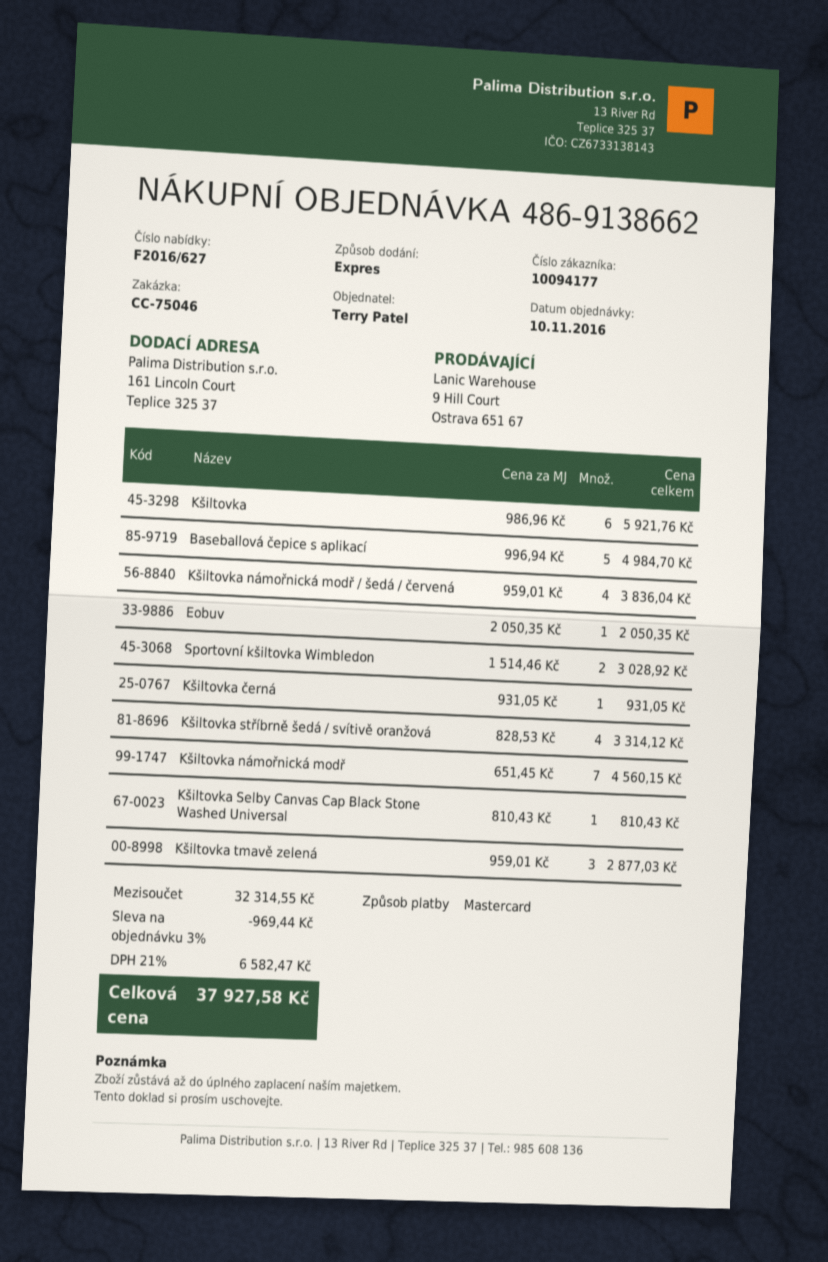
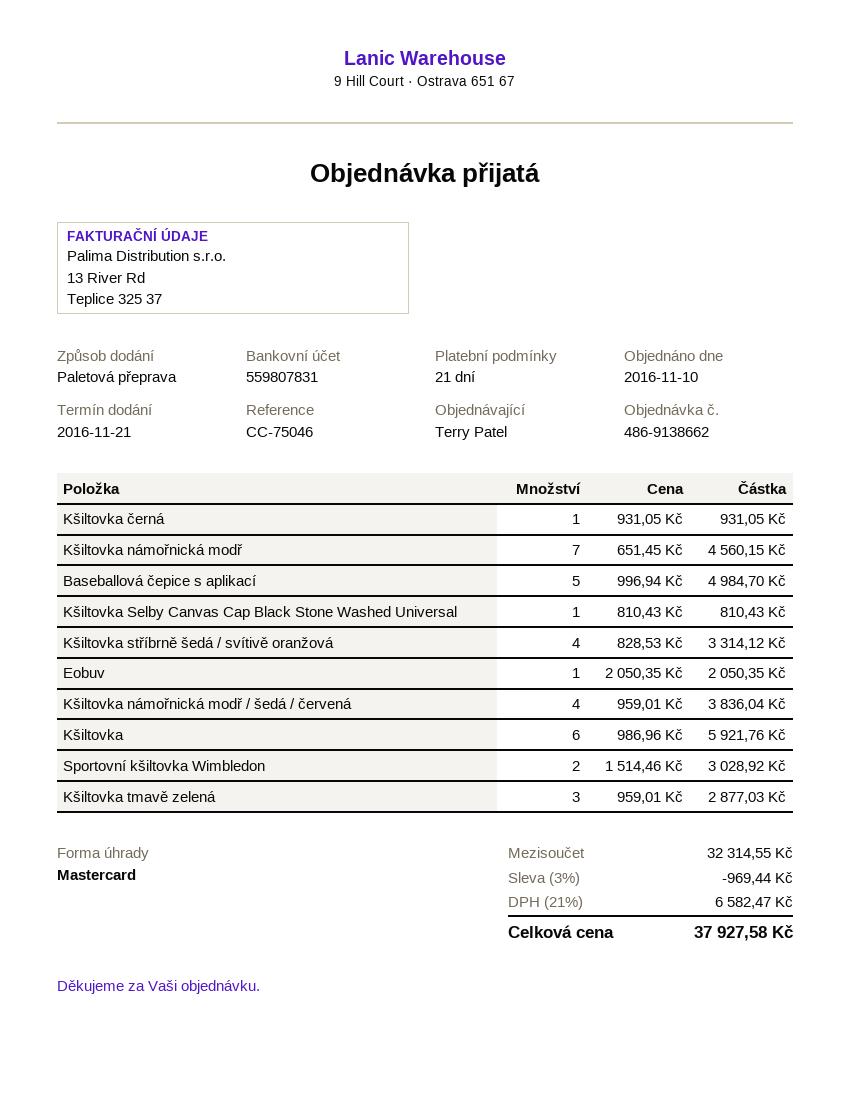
shipping method: express -> pallet freight

